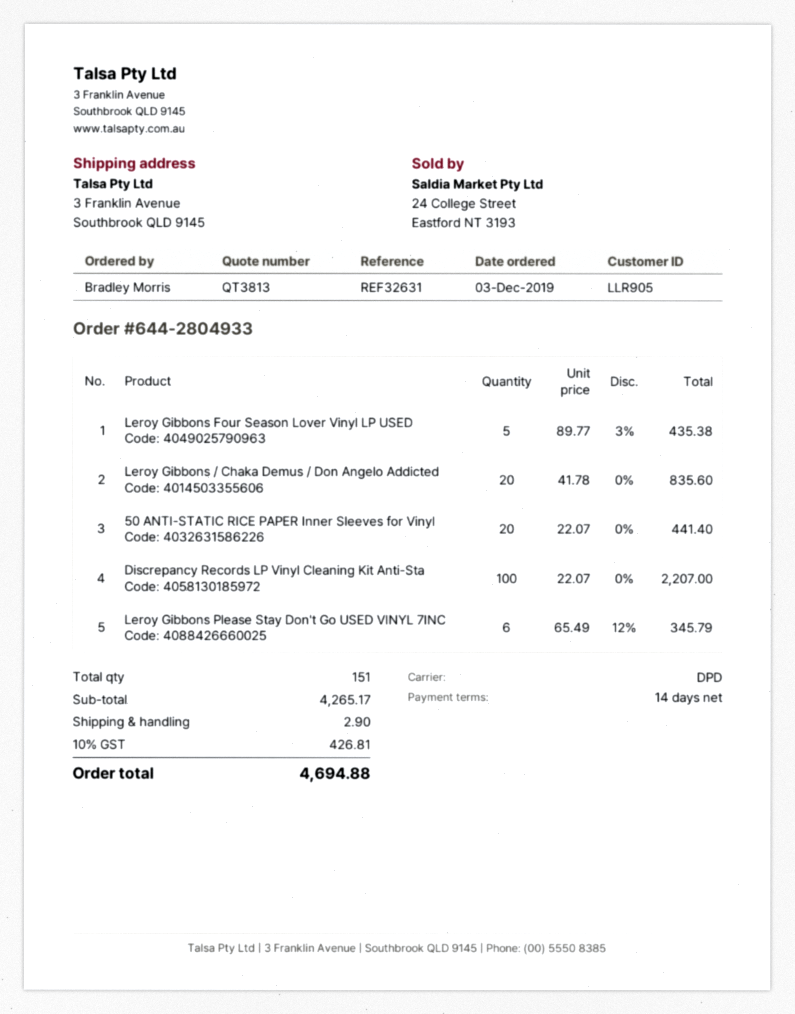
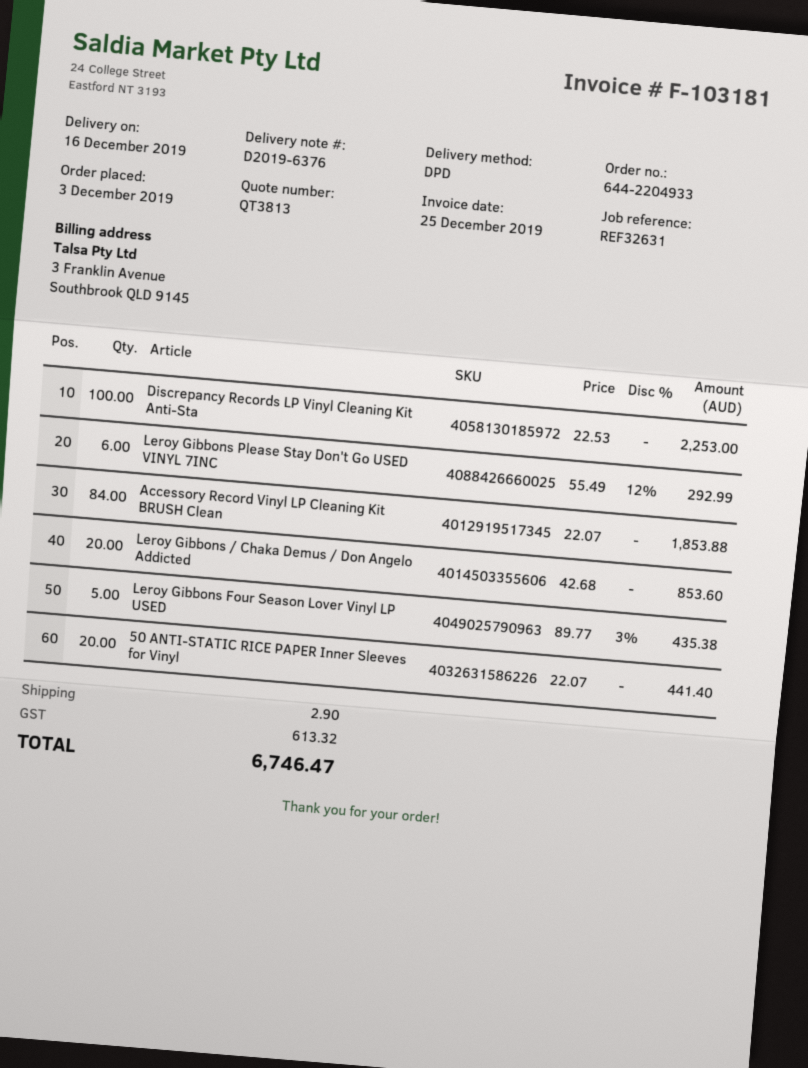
order number: 644-2804933 -> 644-2204933
Leroy Gibbons / Chaka Demus / Don Angelo Addicted: 20 x 41.78 = 835.60 -> 20 x 42.68 = 853.60
Discrepancy Records LP Vinyl Cleaning Kit Anti-Sta: 100 x 22.07 = 2207.00 -> 100 x 22.53 = 2253.00
Leroy Gibbons Please Stay Don't Go USED VINYL 7INC: 6 x 65.49 - 12% = 345.79 -> 6 x 55.49 - 12% = 292.99
Accessory Record Vinyl LP Cleaning Kit BRUSH Clean: none -> 84 x 22.07 = 1853.88
tax: 426.81 -> 613.32
total: 4694.88 -> 6746.47

